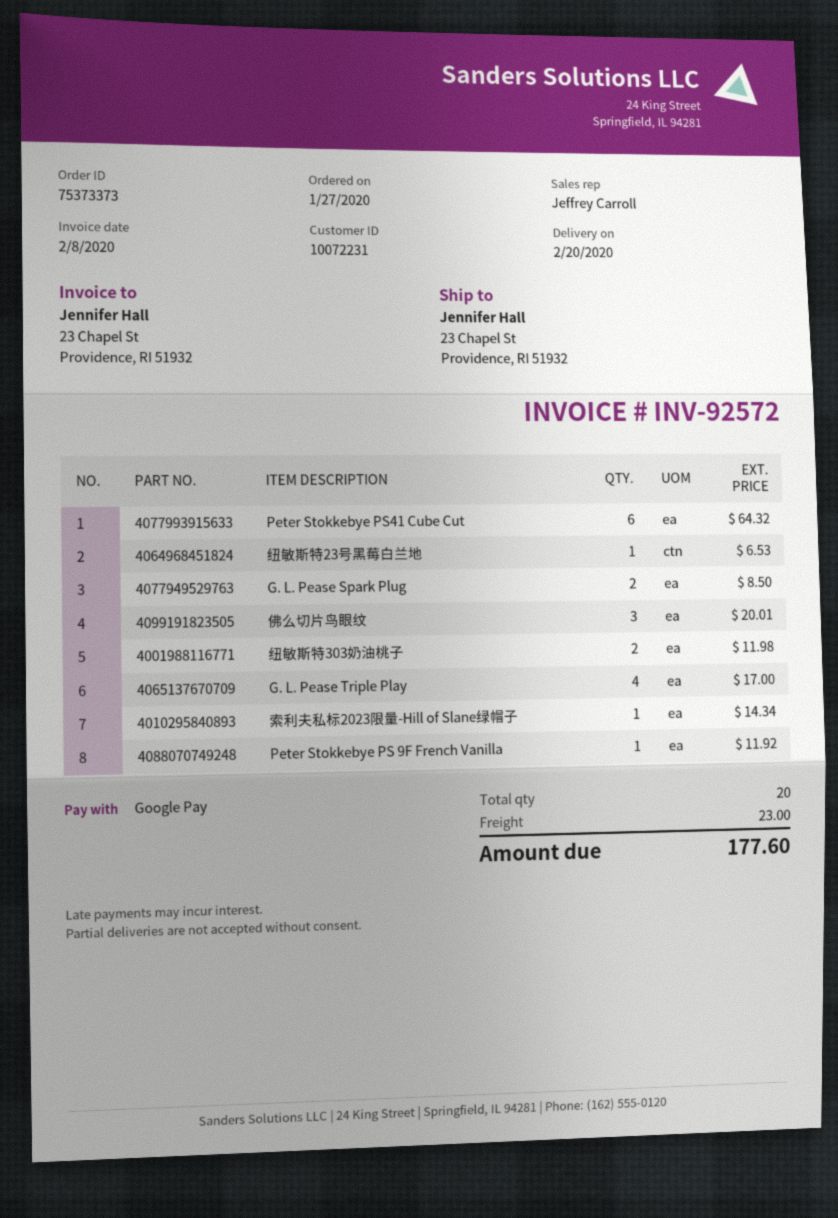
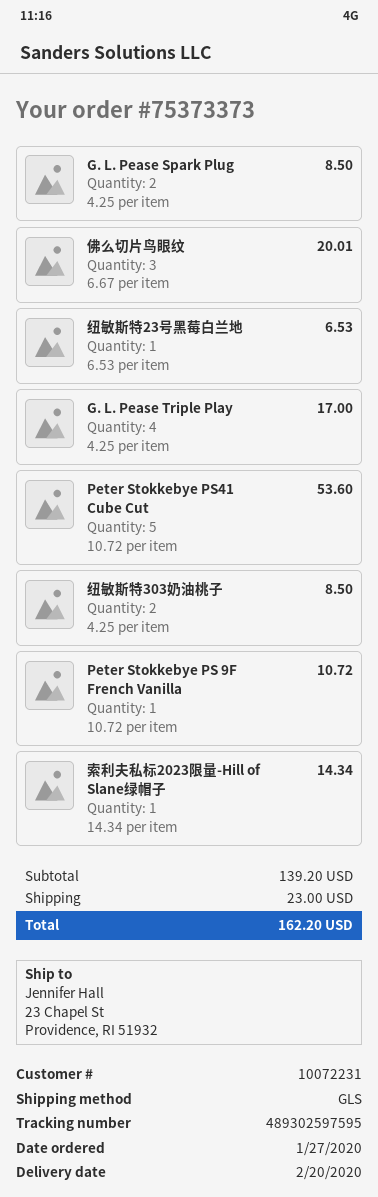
Peter Stokkebye PS41 Cube Cut: 6 for 64.32 -> 5 for 53.60
纽敏斯特303奶油桃子: 2 for 11.98 -> 2 for 8.50
Peter Stokkebye PS 9F French Vanilla: 1 for 11.92 -> 1 for 10.72
total: 177.60 -> 162.20

